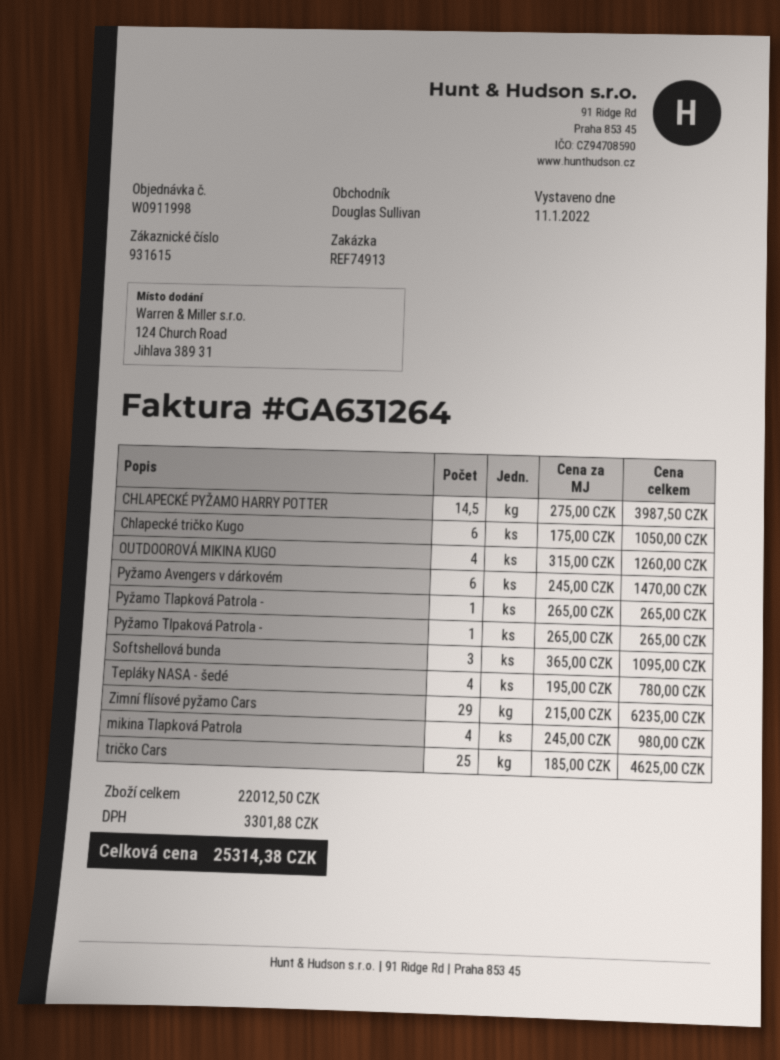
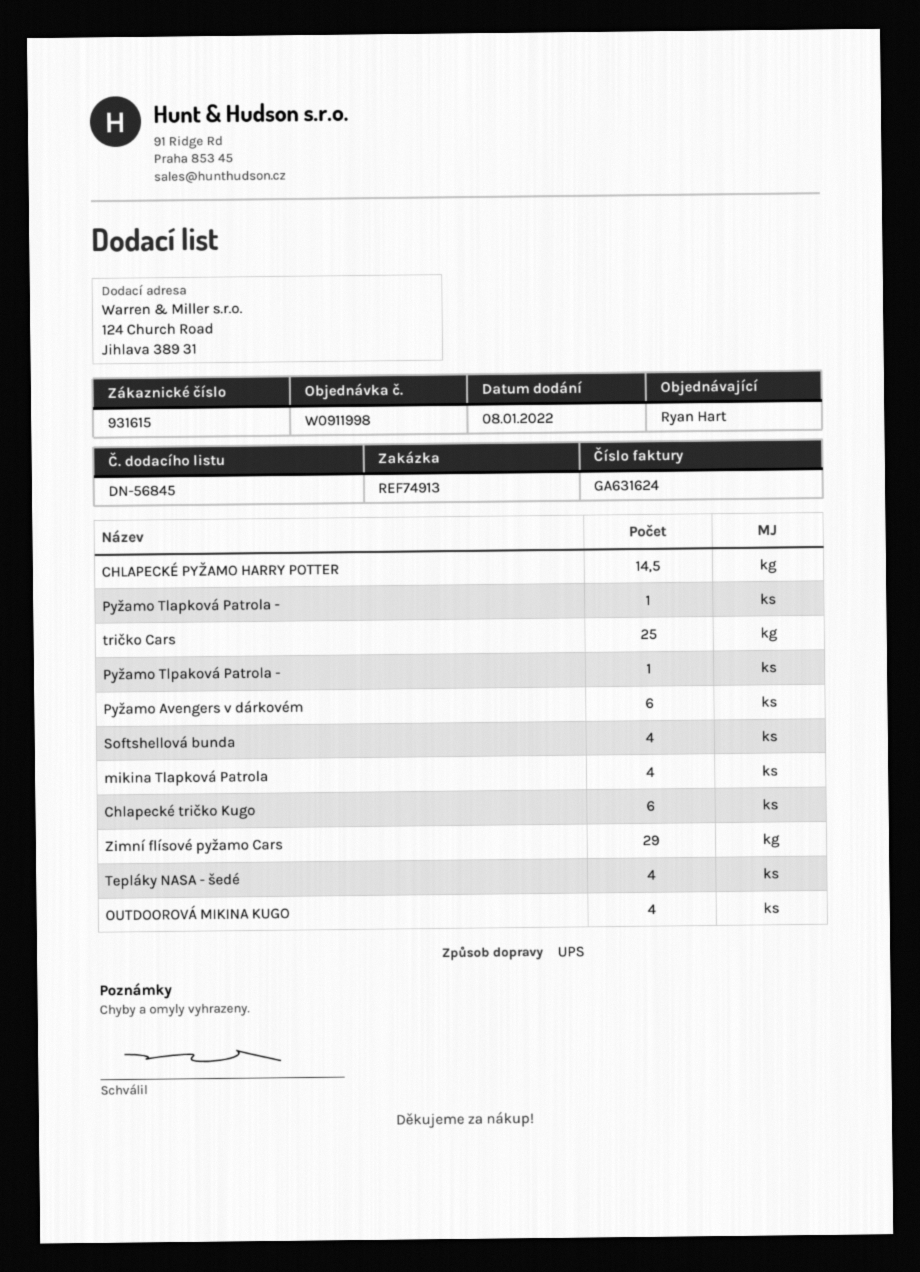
invoice number: GA631264 -> GA631624
Softshellová bunda: 3 -> 4

